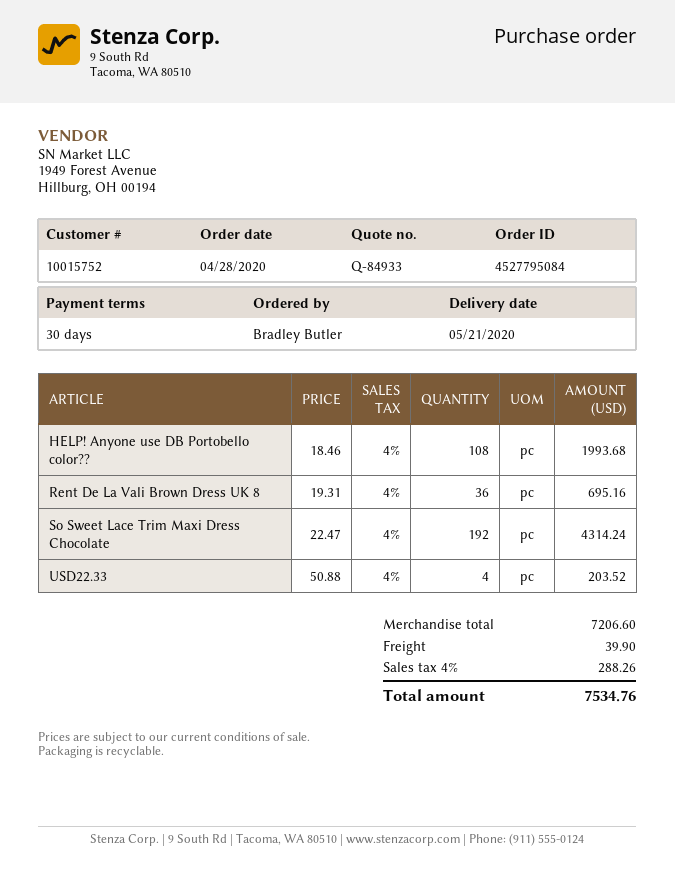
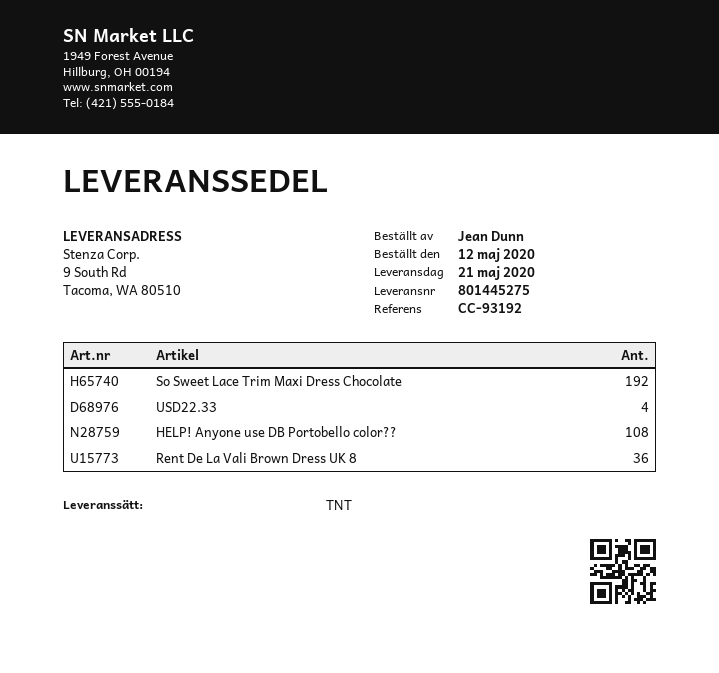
order date: 2020-04-28 -> 2020-05-12
ordered by: Bradley Butler -> Jean Dunn

